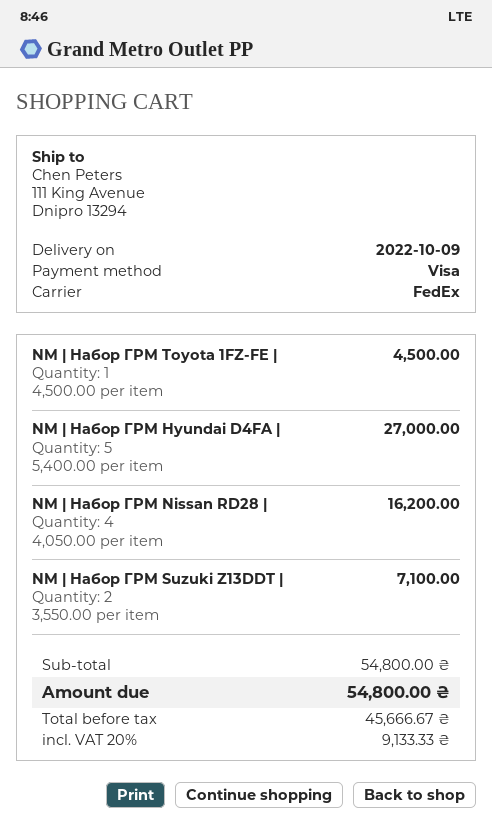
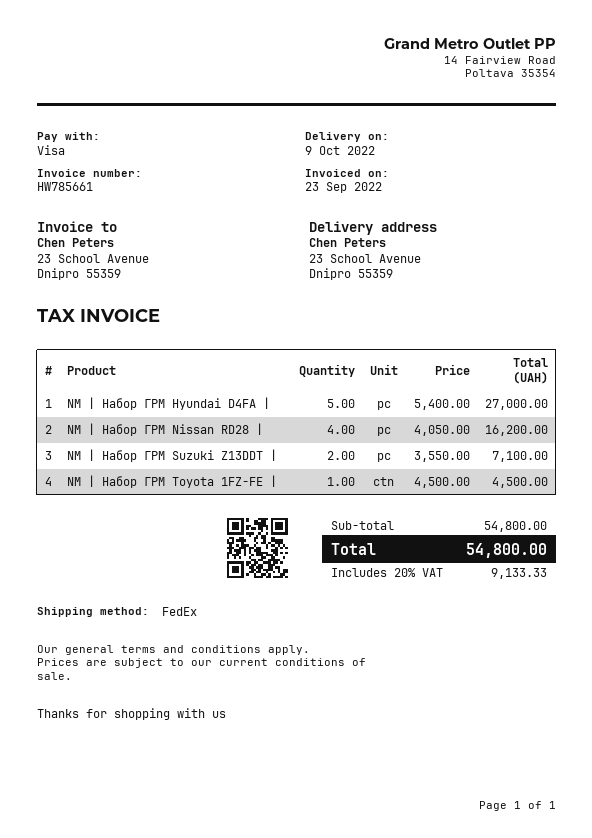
ship to: 111 King Avenue, Dnipro 13294 -> 23 School Avenue, Dnipro 55359

